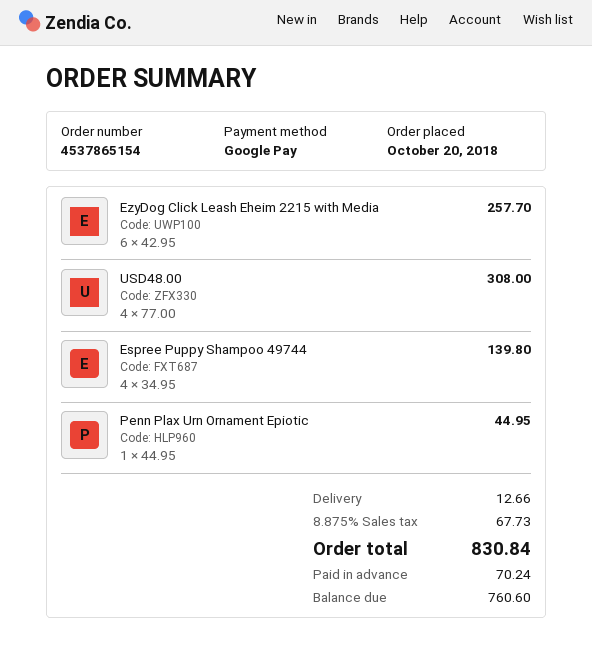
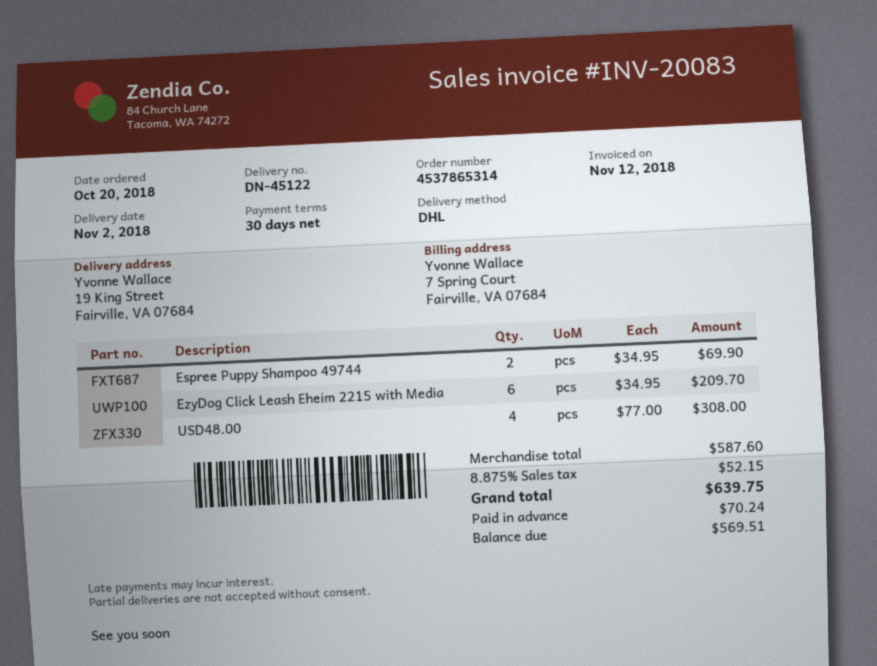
order number: 4537865154 -> 4537865314
EzyDog Click Leash Eheim 2215 with Media: 6 x 42.95 = 257.70 -> 6 x 34.95 = 209.70
Espree Puppy Shampoo 49744: 4 x 34.95 = 139.80 -> 2 x 34.95 = 69.90
Penn Plax Urn Ornament Epiotic: 1 x 44.95 = 44.95 -> none
shipping: 12.66 -> none
tax: 8.875% = 67.73 -> 8.875% = 52.15
total: 830.84 -> 639.75
balance: 760.60 -> 569.51

